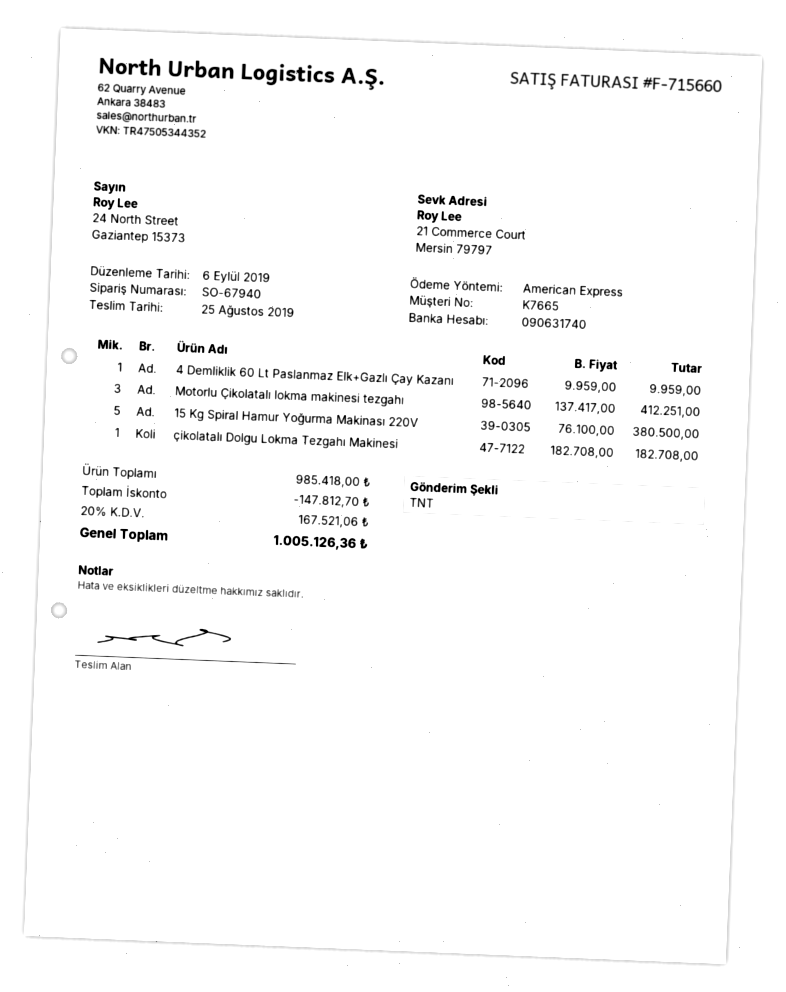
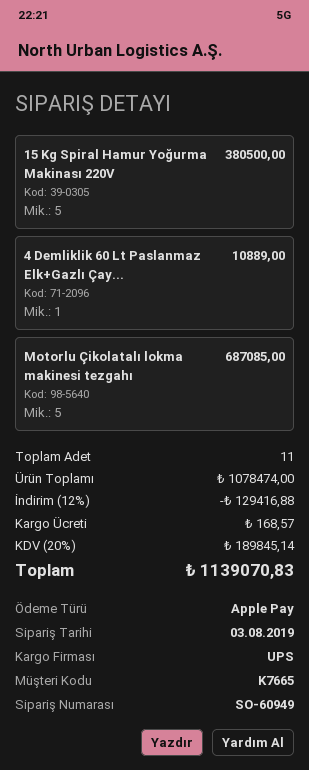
order number: SO-67940 -> SO-60949
payment method: American Express -> Apple Pay
shipping method: TNT -> UPS
4 Demliklik 60 Lt Paslanmaz Elk+Gazlı Çay Kazanı: 1 for 9959.00 -> 1 for 10889.00
Motorlu Çikolatalı lokma makinesi tezgahı: 3 for 412251.00 -> 5 for 687085.00
çikolatalı Dolgu Lokma Tezgahı Makinesi: 1 for 182708.00 -> none
subtotal: 985418.00 -> 1078474.00
discount: 147812.70 -> 129416.88
shipping: none -> 168.57
tax: 20% = 167521.06 -> 20% = 189845.14
total: 1005126.36 -> 1139070.83

